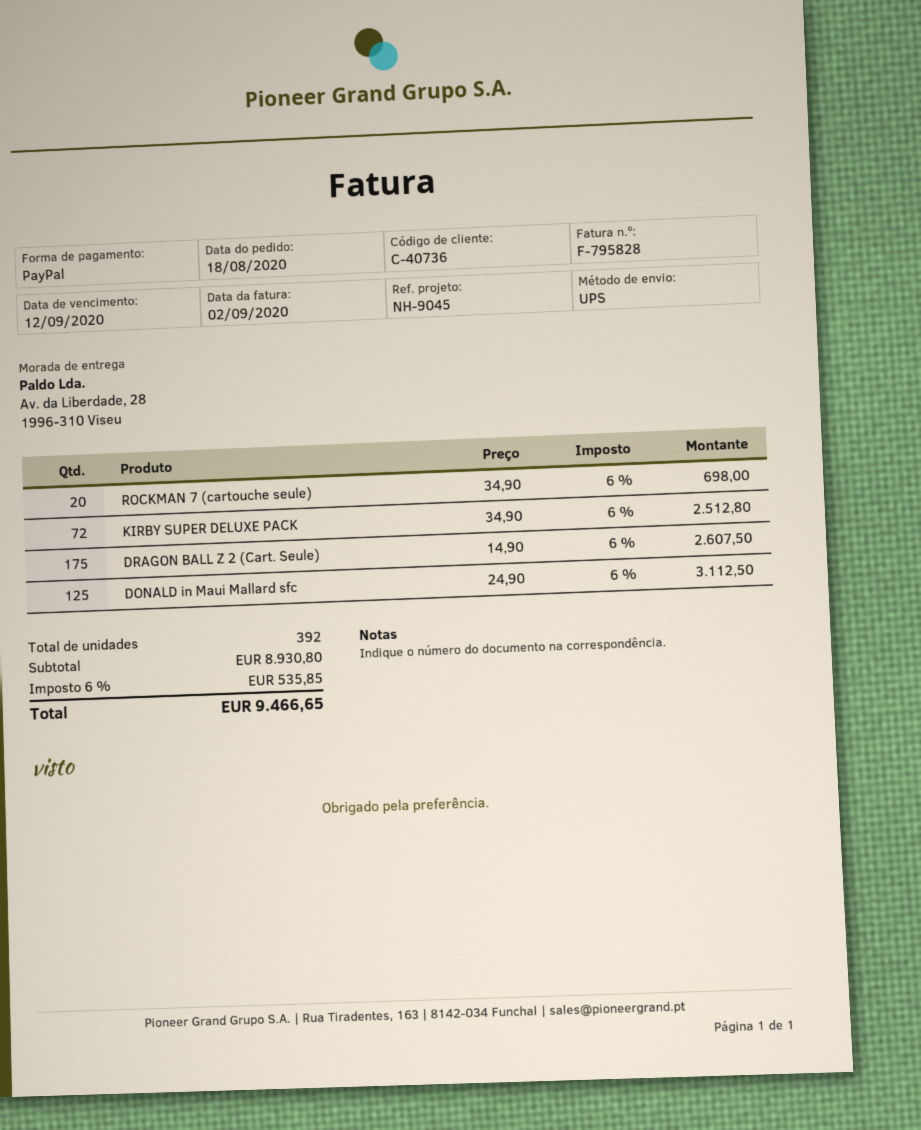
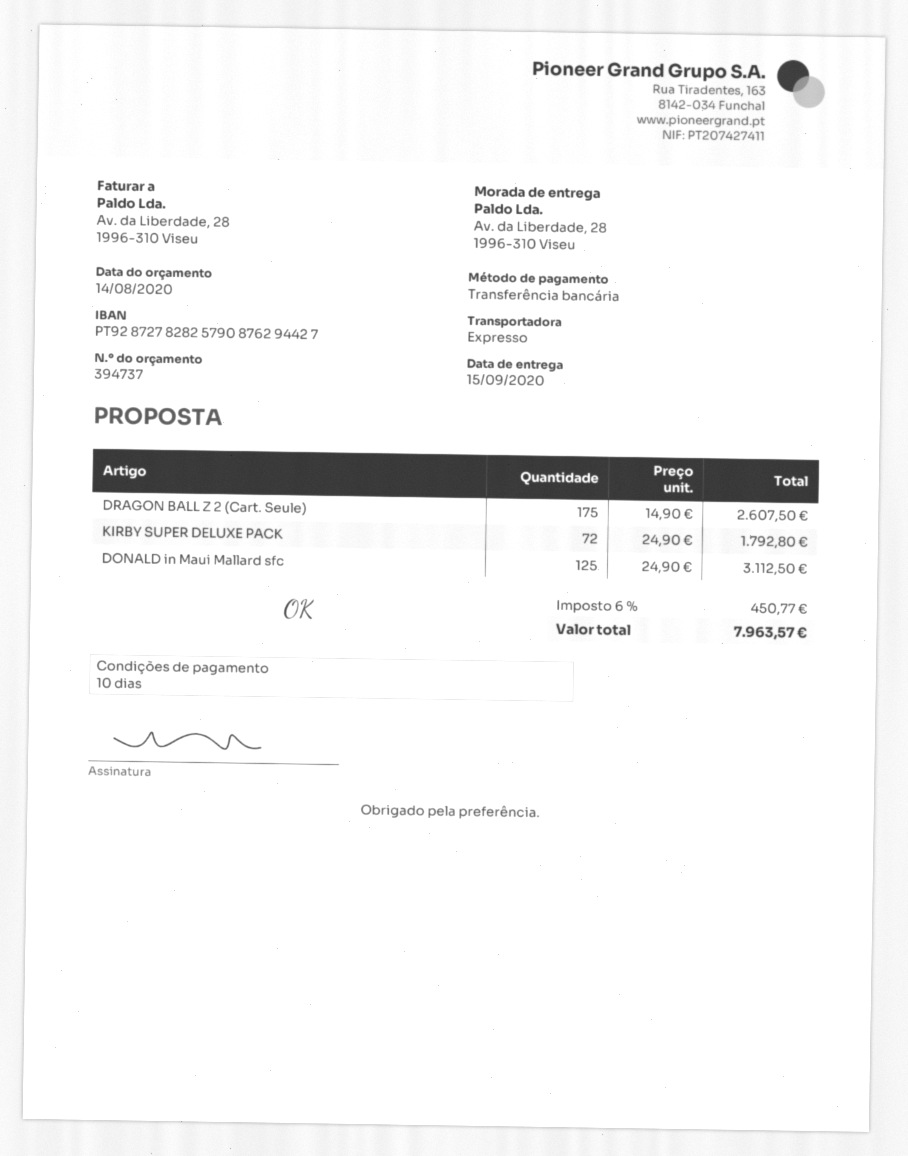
payment method: PayPal -> bank transfer
shipping method: UPS -> express
ROCKMAN 7 (cartouche seule): 20 x 34.90 = 698.00 -> none
KIRBY SUPER DELUXE PACK: 72 x 34.90 = 2512.80 -> 72 x 24.90 = 1792.80
tax: 6% = 535.85 -> 6% = 450.77
total: 9466.65 -> 7963.57

